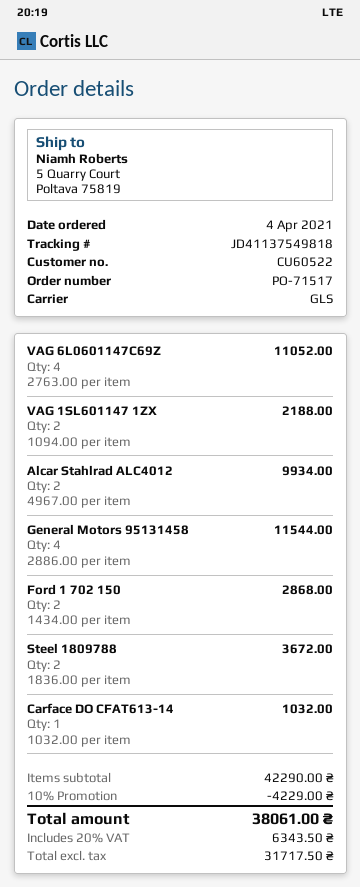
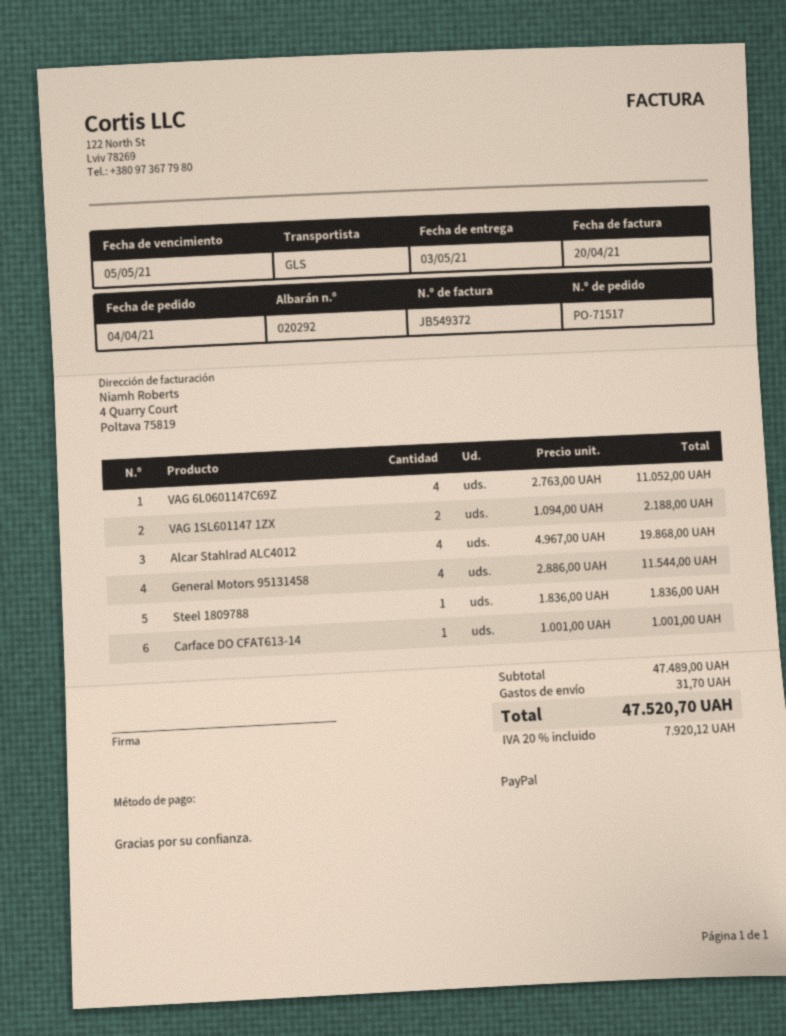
Alcar Stahlrad ALC4012: 2 x 4967.00 = 9934.00 -> 4 x 4967.00 = 19868.00
Ford 1 702 150: 2 x 1434.00 = 2868.00 -> none
Steel 1809788: 2 x 1836.00 = 3672.00 -> 1 x 1836.00 = 1836.00
Carface DO CFAT613-14: 1 x 1032.00 = 1032.00 -> 1 x 1001.00 = 1001.00
subtotal: 42290.00 -> 47489.00
discount: 10% = 4229.00 -> none
shipping: none -> 31.70
tax: 20% = 6343.50 -> 20% = 7920.12
total: 38061.00 -> 47520.70

